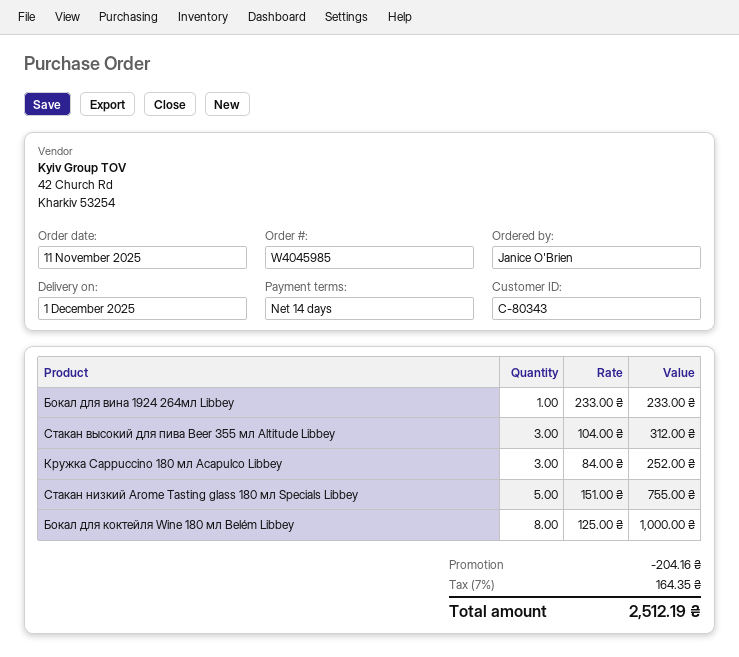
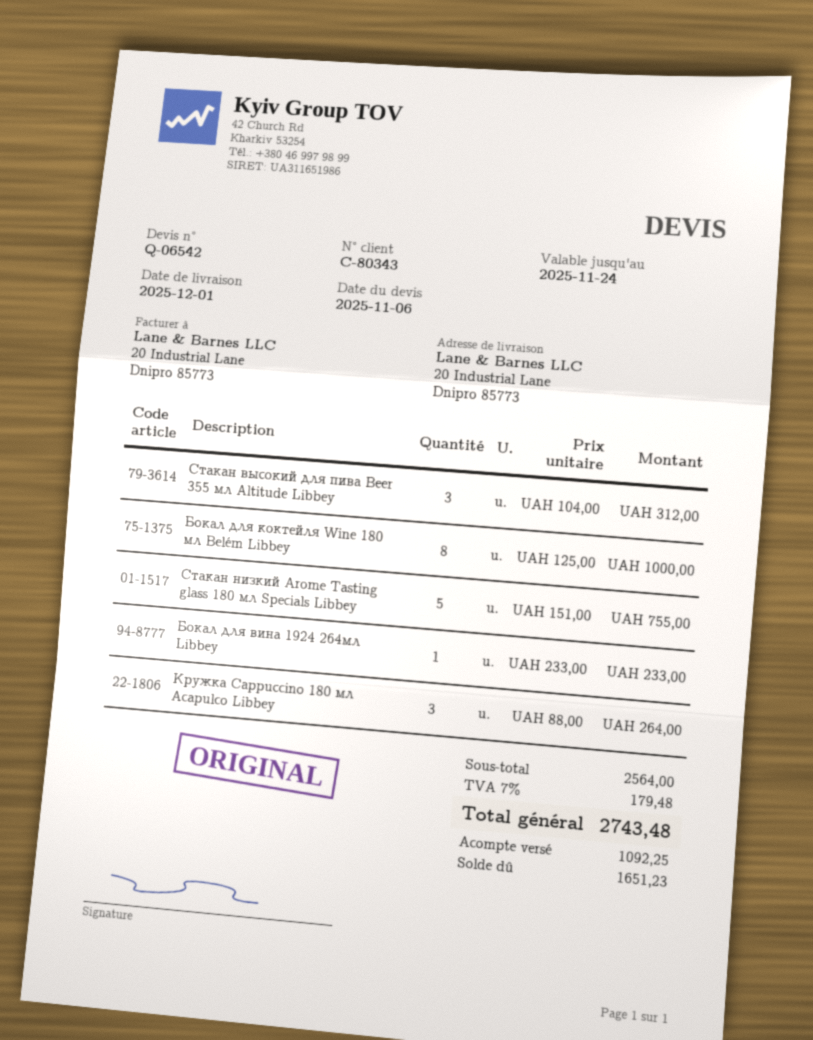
Кружка Cappuccino 180 мл Acapulco Libbey: 3 x 84.00 = 252.00 -> 3 x 88.00 = 264.00
discount: 204.16 -> none
tax: 7% = 164.35 -> 7% = 179.48
total: 2512.19 -> 2743.48

